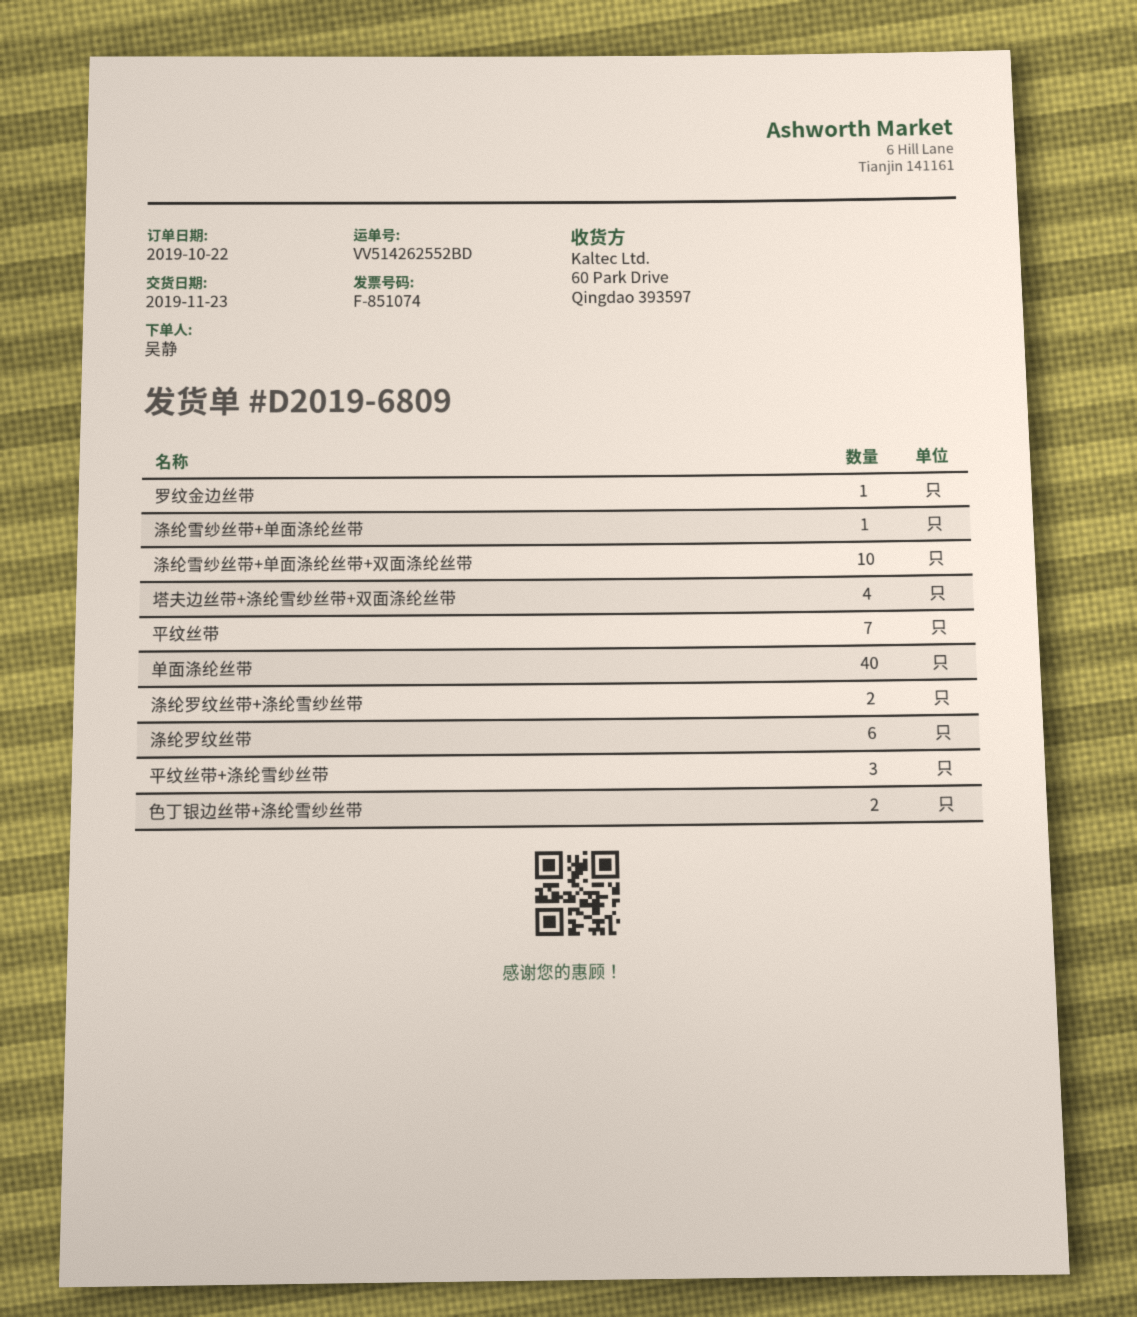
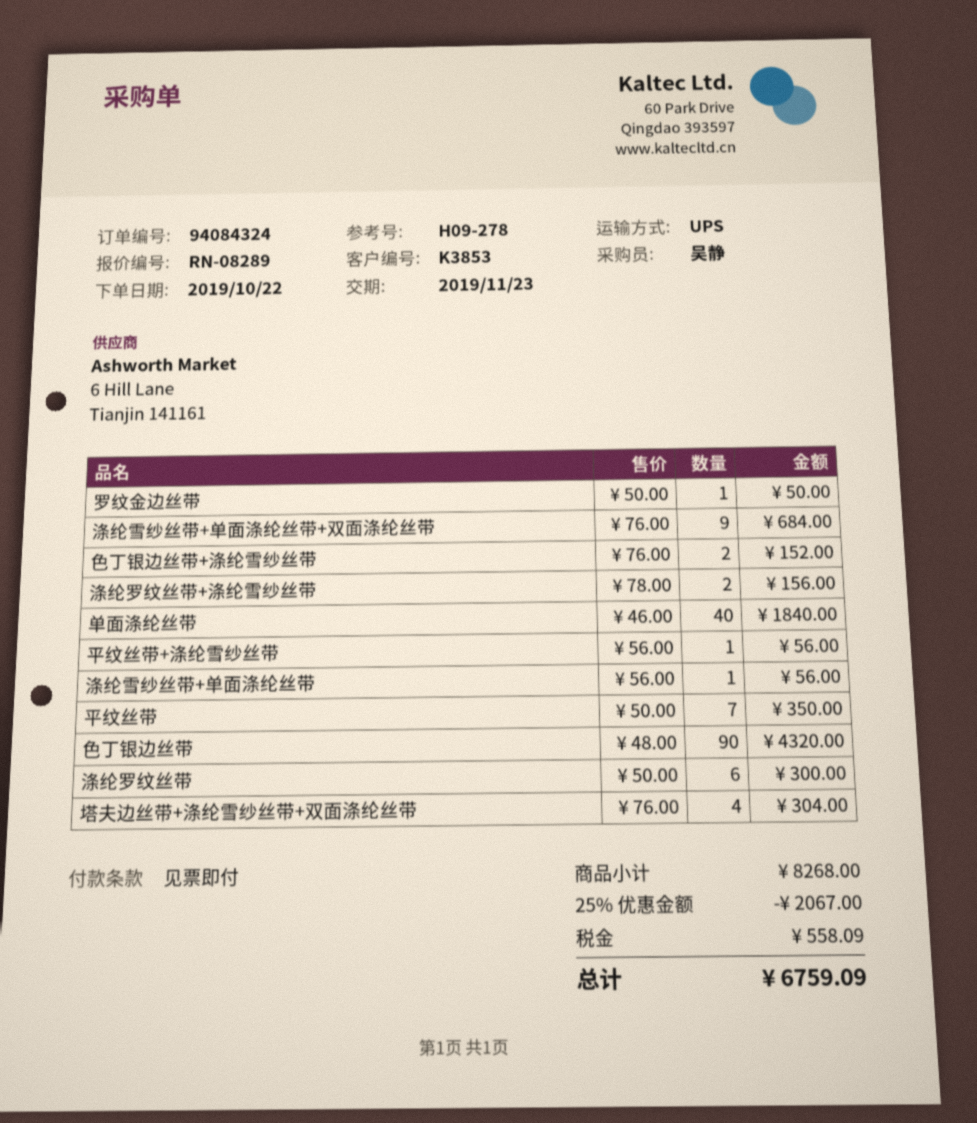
涤纶雪纱丝带+单面涤纶丝带+双面涤纶丝带: 10 -> 9
平纹丝带+涤纶雪纱丝带: 3 -> 1
色丁银边丝带: none -> 90

